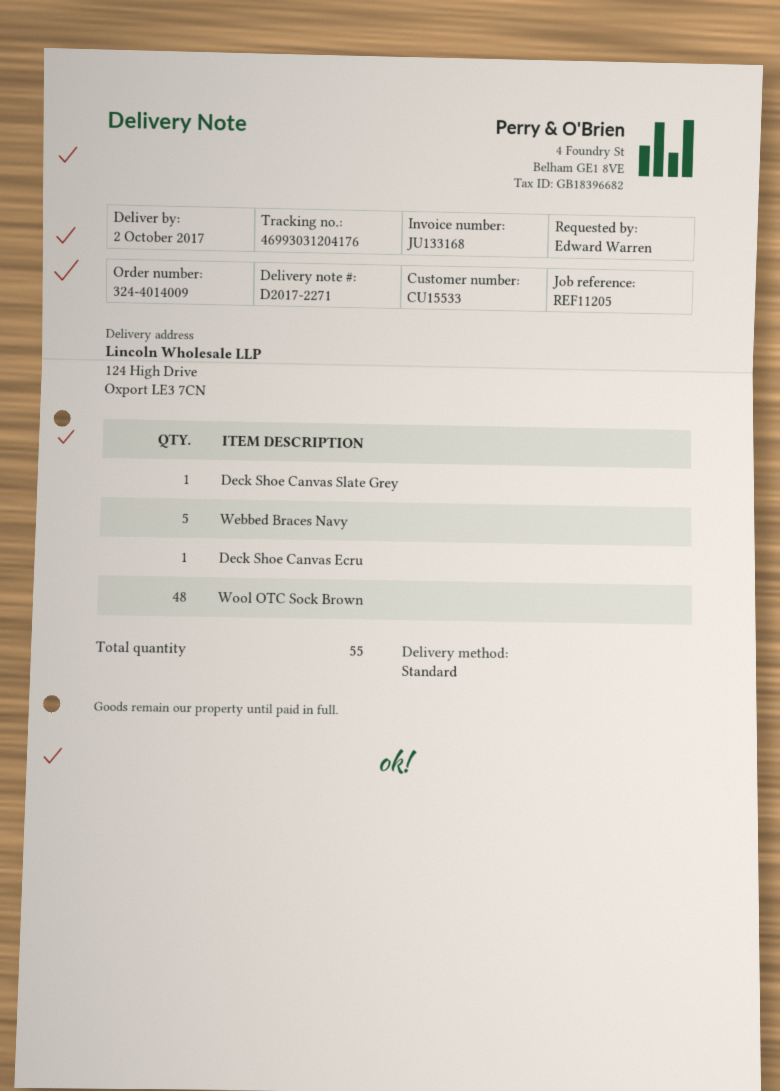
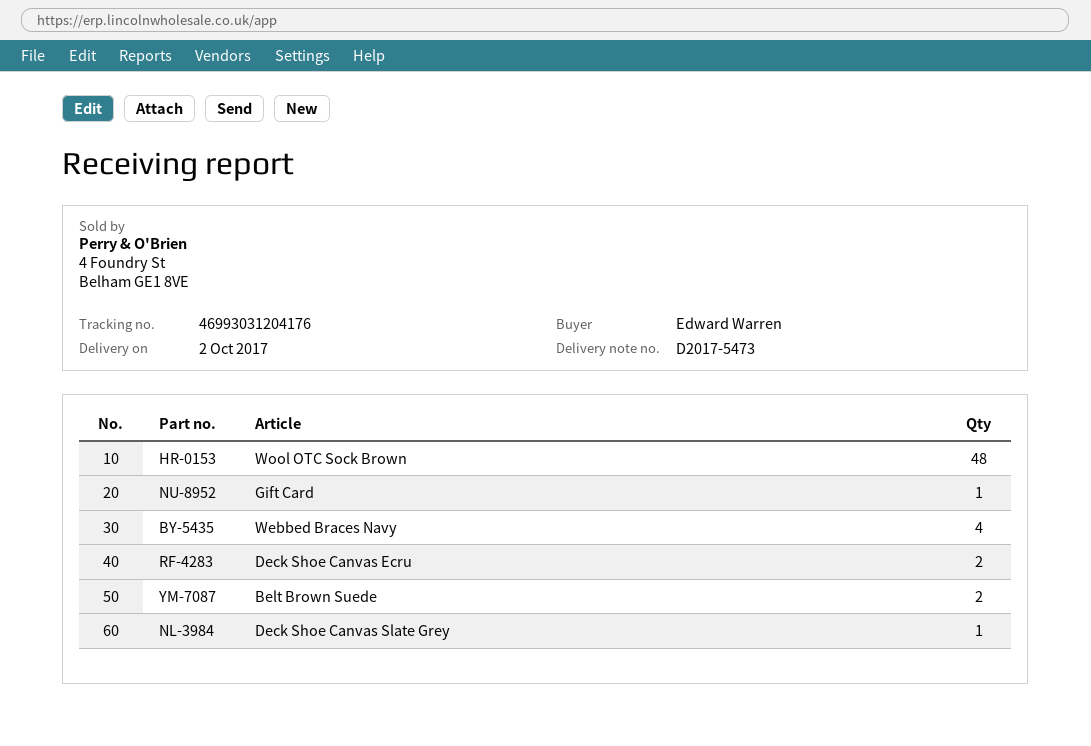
delivery note number: D2017-2271 -> D2017-5473
Webbed Braces Navy: 5 -> 4
Deck Shoe Canvas Ecru: 1 -> 2
Gift Card: none -> 1
Belt Brown Suede: none -> 2

